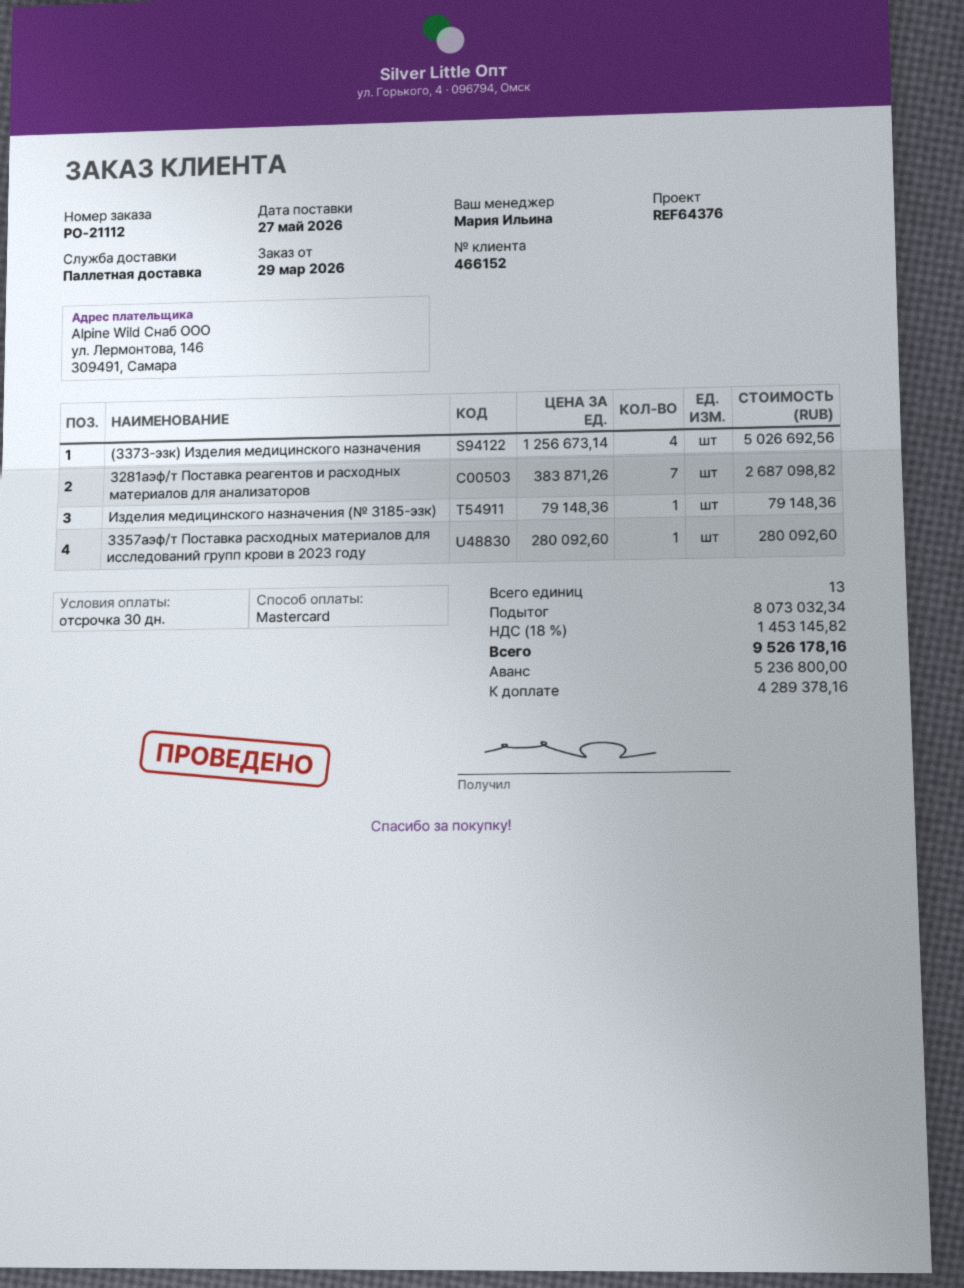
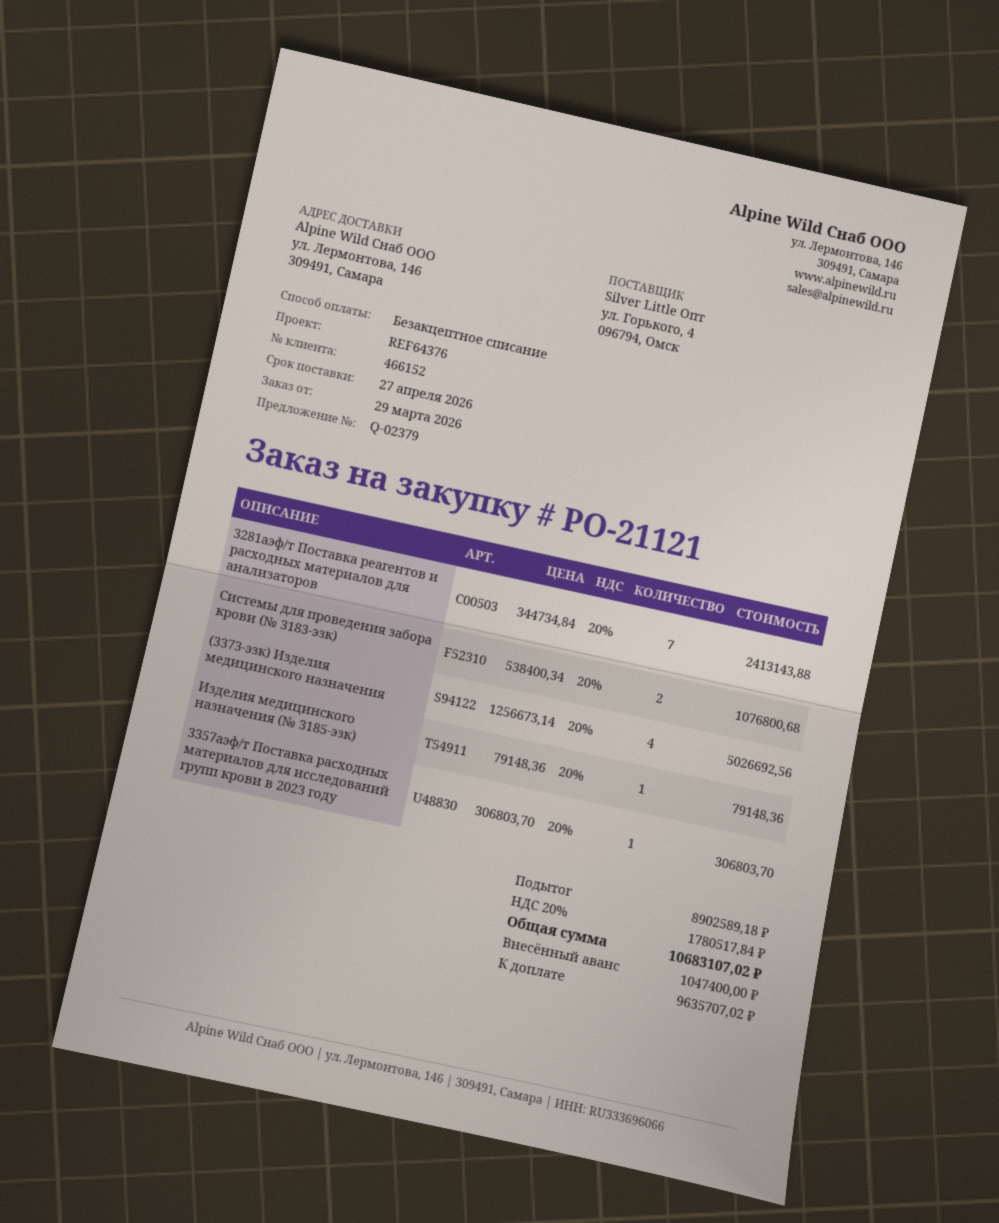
order number: PO-21112 -> PO-21121
delivery date: 2026-05-27 -> 2026-04-27
payment method: Mastercard -> direct debit
3281аэф/т Поставка реагентов и расходных материалов для анализаторов: 7 x 383871.26 = 2687098.82 -> 7 x 344734.84 = 2413143.88
3357аэф/т Поставка расходных материалов для исследований групп крови в 2023 году: 1 x 280092.60 = 280092.60 -> 1 x 306803.70 = 306803.70
Системы для проведения забора крови (№ 3183-эзк): none -> 2 x 538400.34 = 1076800.68
subtotal: 8073032.34 -> 8902589.18
tax: 18% = 1453145.82 -> 20% = 1780517.84
total: 9526178.16 -> 10683107.02
deposit: 5236800.00 -> 1047400.00
balance: 4289378.16 -> 9635707.02

